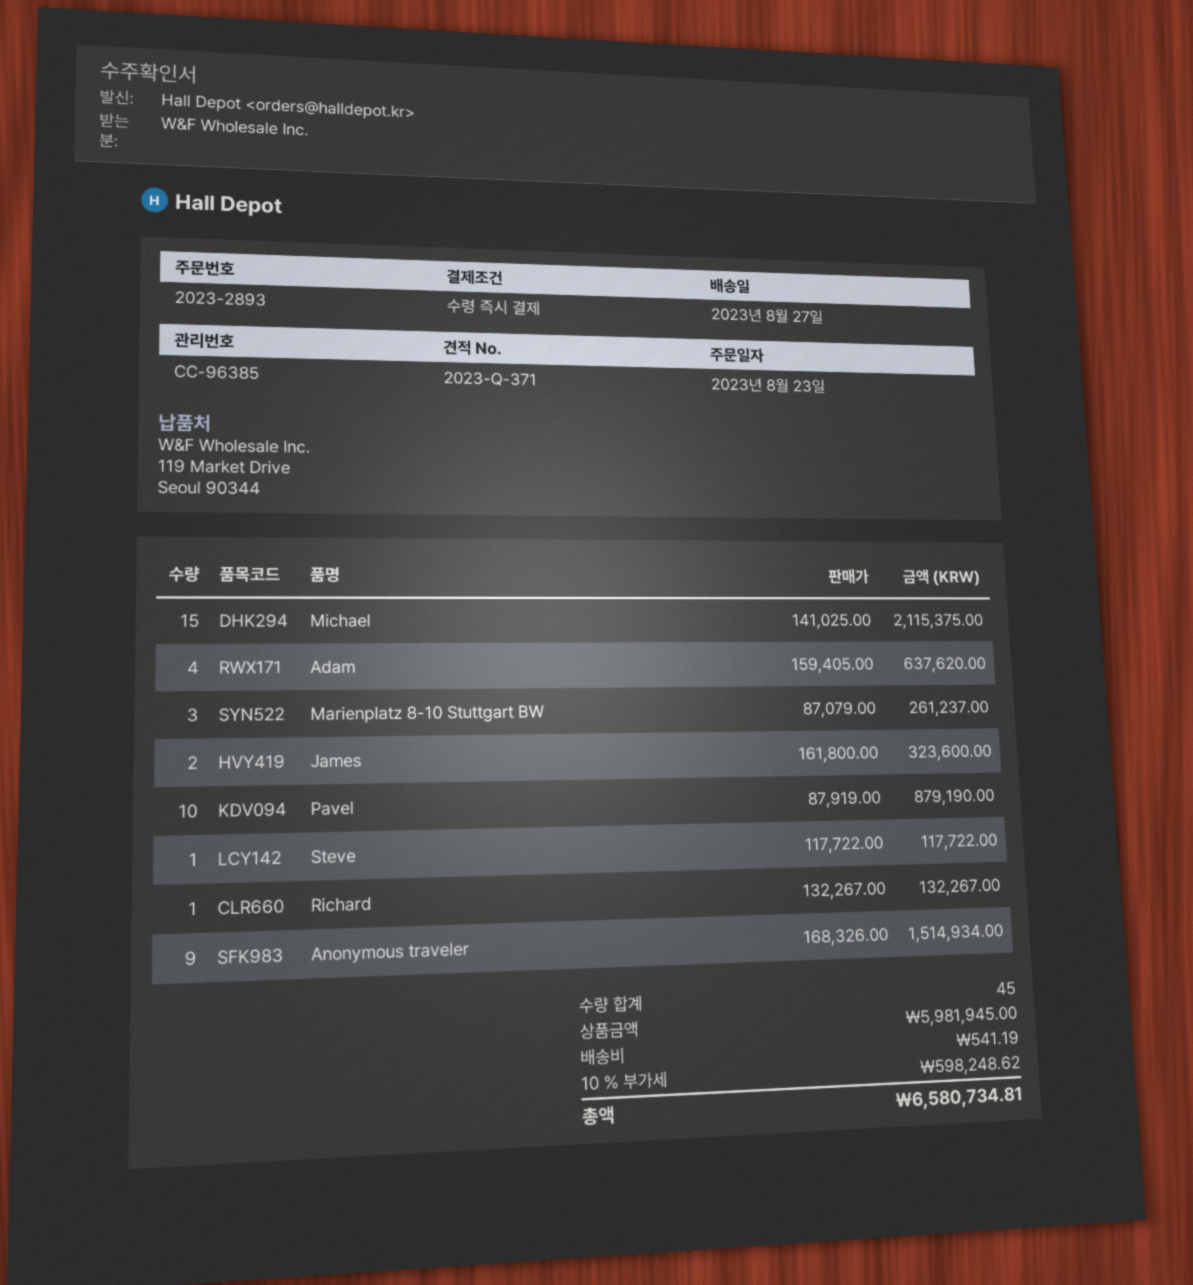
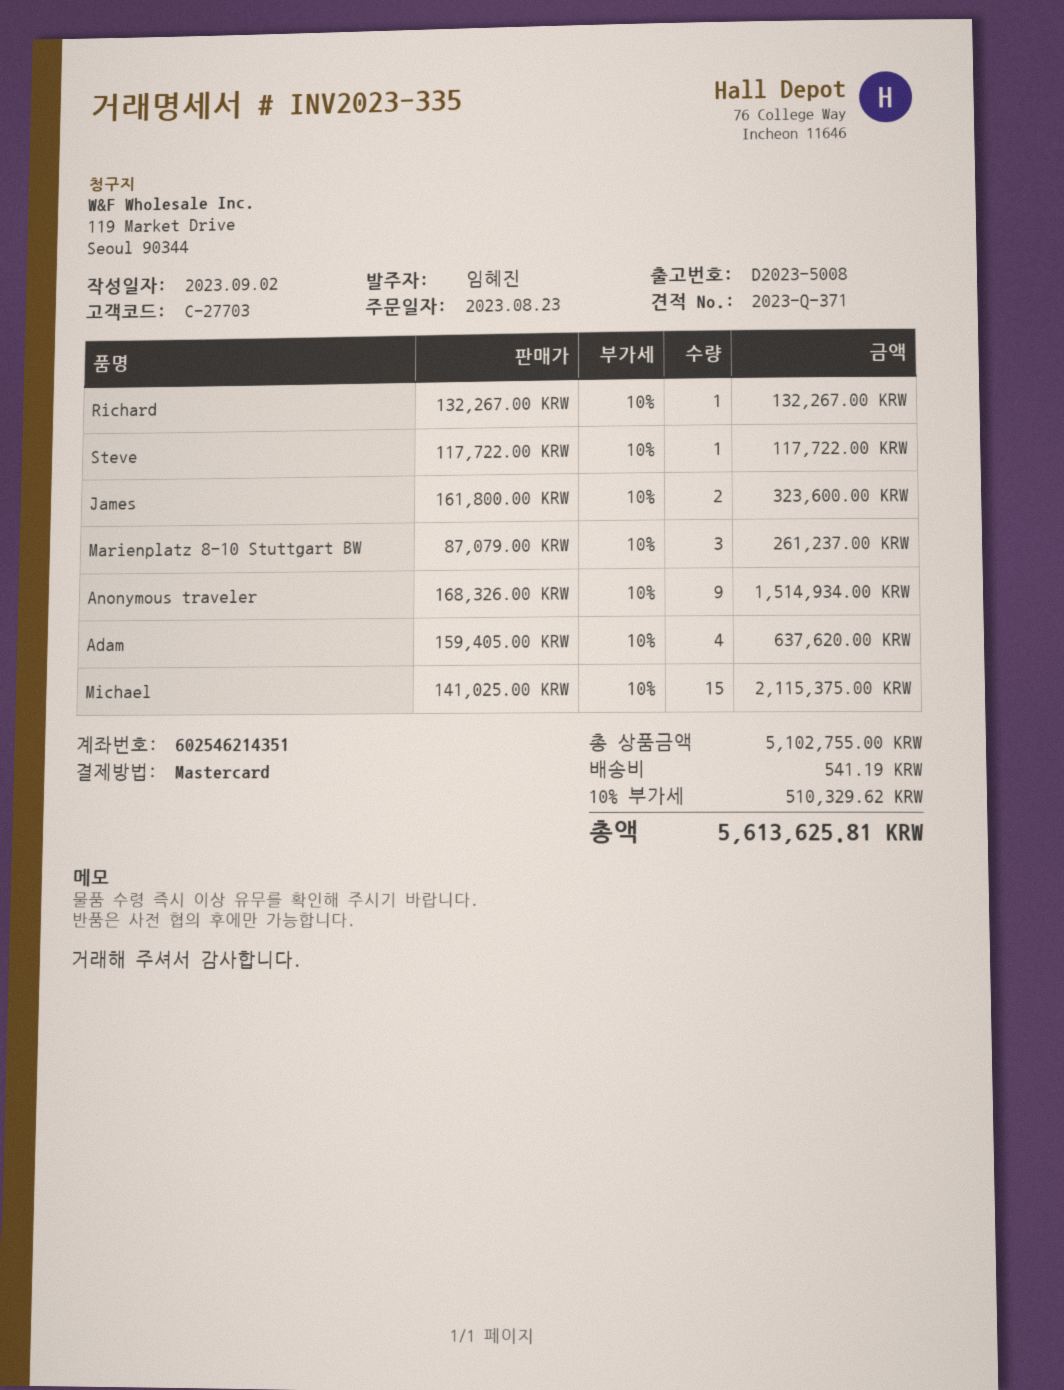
Pavel: 10 x 87919.00 = 879190.00 -> none
subtotal: 5981945.00 -> 5102755.00
tax: 10% = 598248.62 -> 10% = 510329.62
total: 6580734.81 -> 5613625.81

